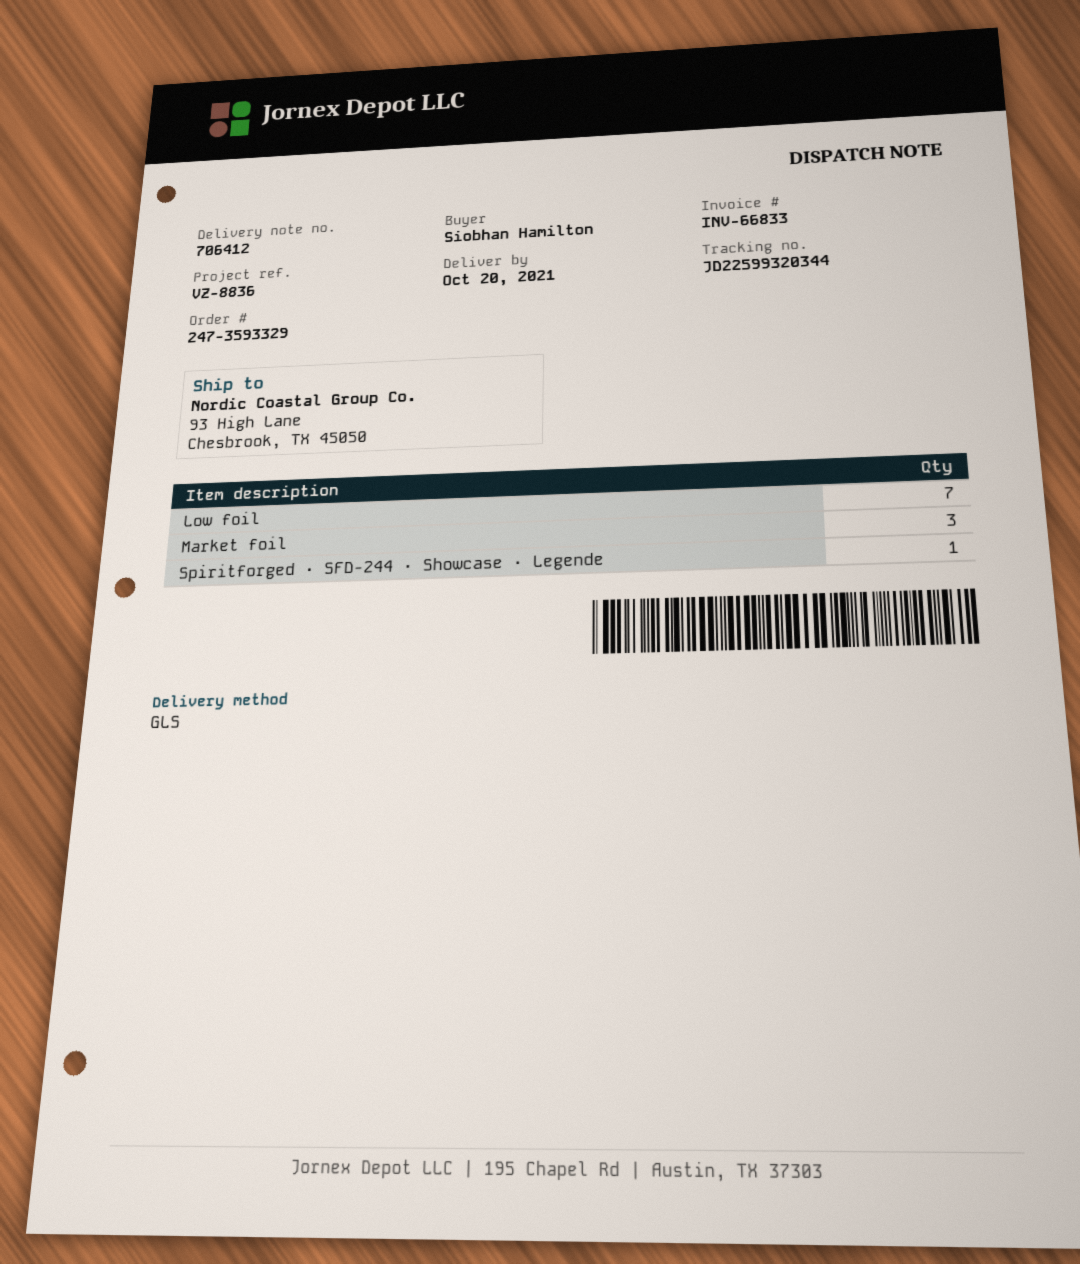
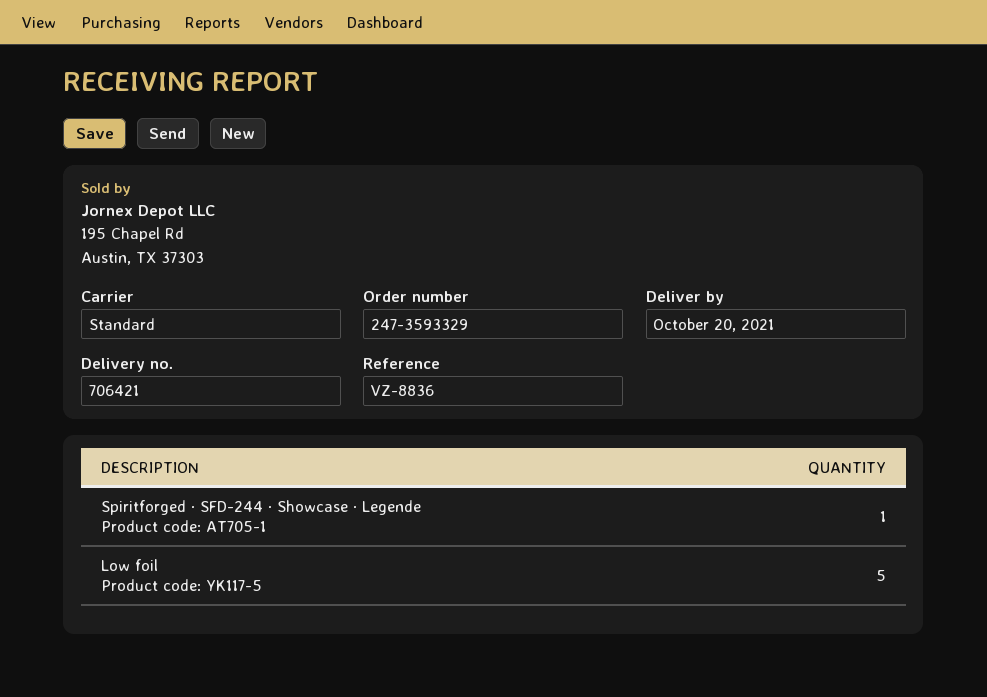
delivery note number: 706412 -> 706421
shipping method: GLS -> standard
Low foil: 7 -> 5
Market foil: 3 -> none

